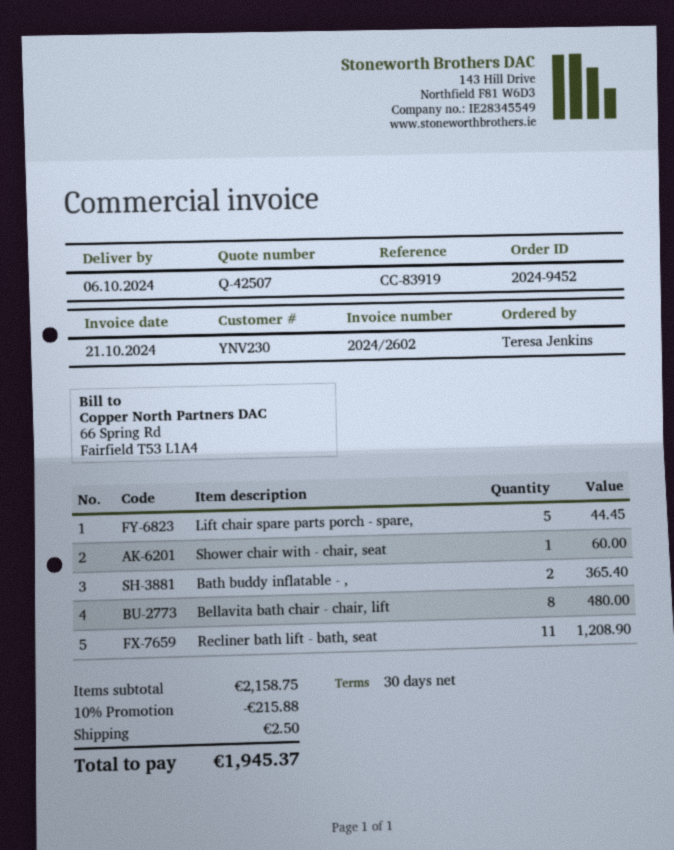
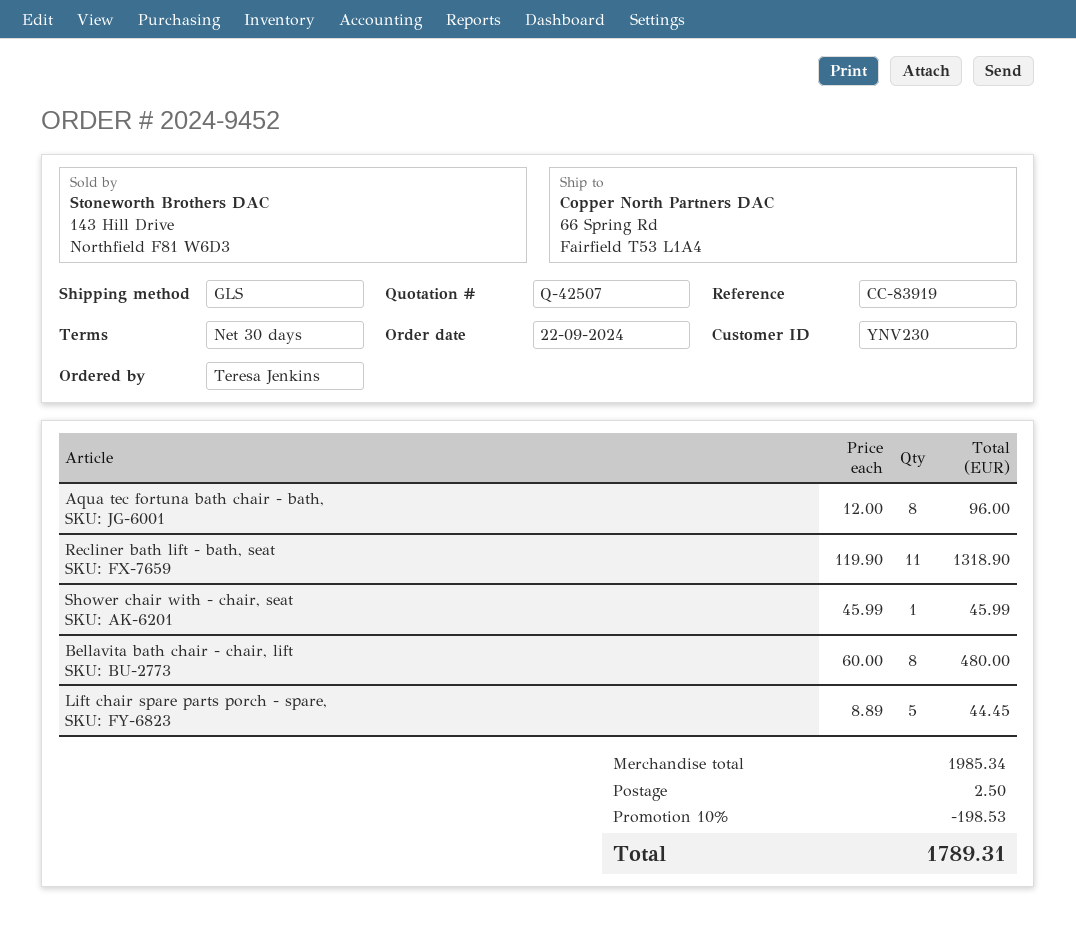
Shower chair with - chair, seat: 1 for 60.00 -> 1 for 45.99
Bath buddy inflatable - ,: 2 for 365.40 -> none
Recliner bath lift - bath, seat: 11 for 1208.90 -> 11 for 1318.90
Aqua tec fortuna bath chair - bath,: none -> 8 for 96.00
subtotal: 2158.75 -> 1985.34
discount: 10% = 215.88 -> 10% = 198.53
total: 1945.37 -> 1789.31

